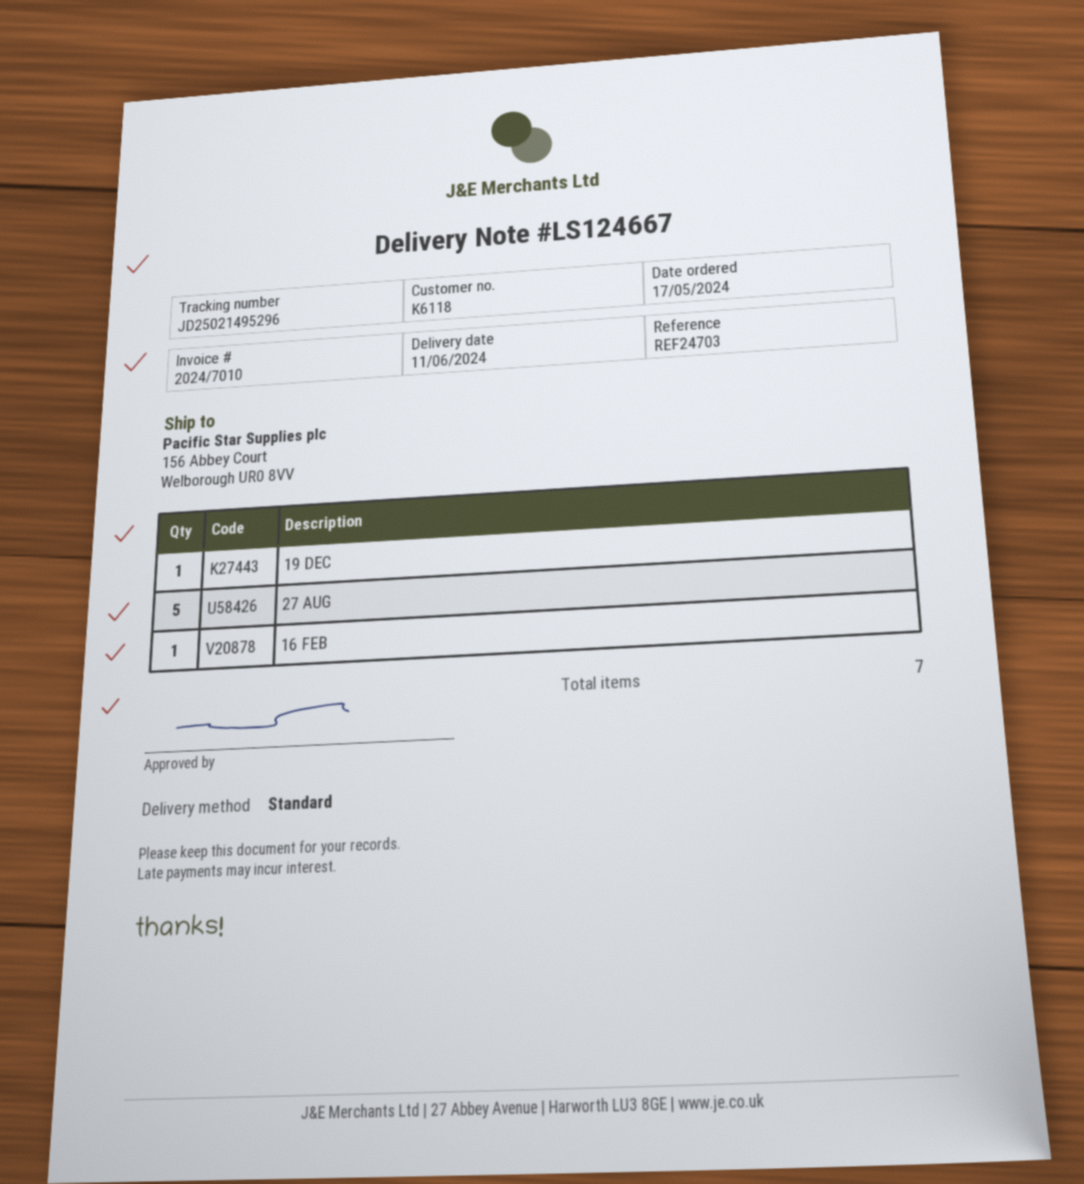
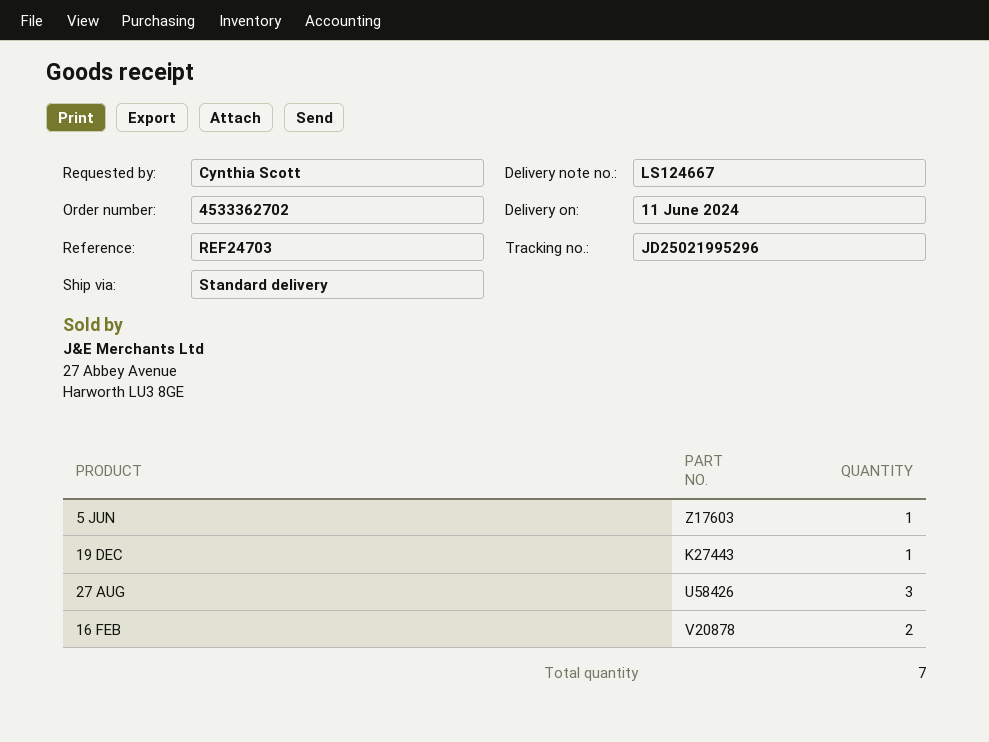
tracking number: JD25021495296 -> JD25021995296
27 AUG: 5 -> 3
16 FEB: 1 -> 2
5 JUN: none -> 1

